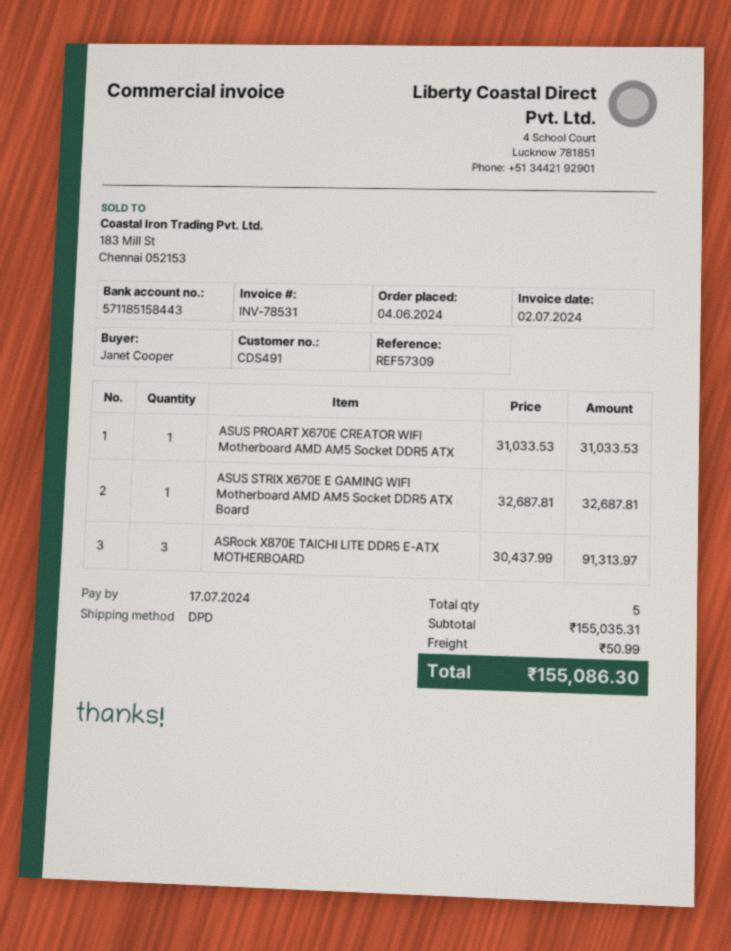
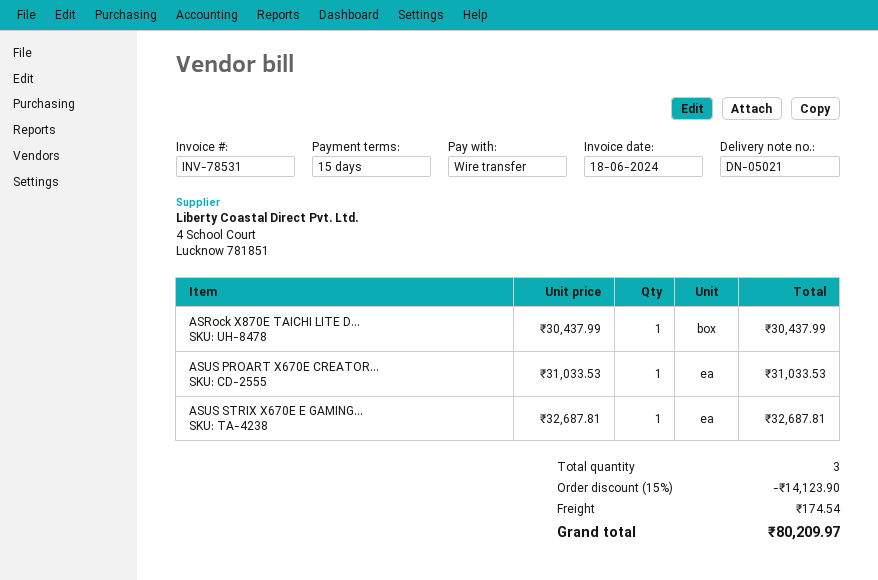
invoice date: 2024-07-02 -> 2024-06-18
ASRock X870E TAICHI LITE DDR5 E-ATX MOTHERBOARD: 3 x 30437.99 = 91313.97 -> 1 x 30437.99 = 30437.99
total quantity: 5 -> 3
discount: none -> 15% = 14123.90
shipping: 50.99 -> 174.54
total: 155086.30 -> 80209.97

